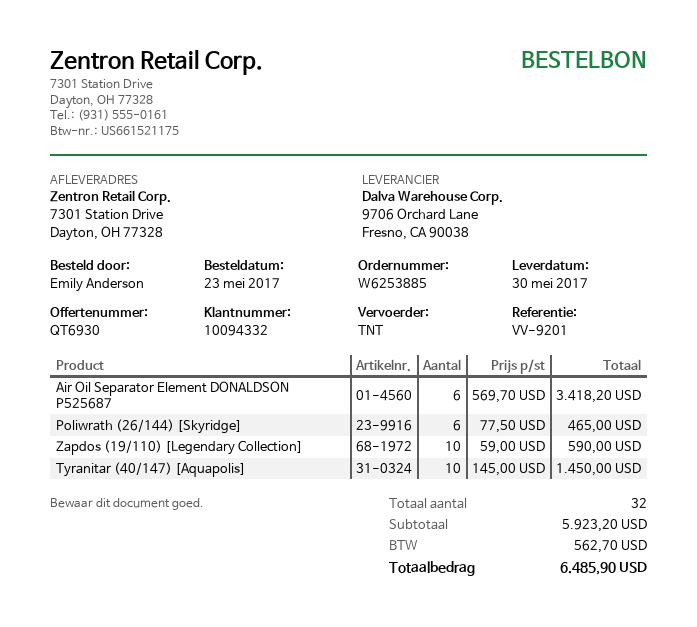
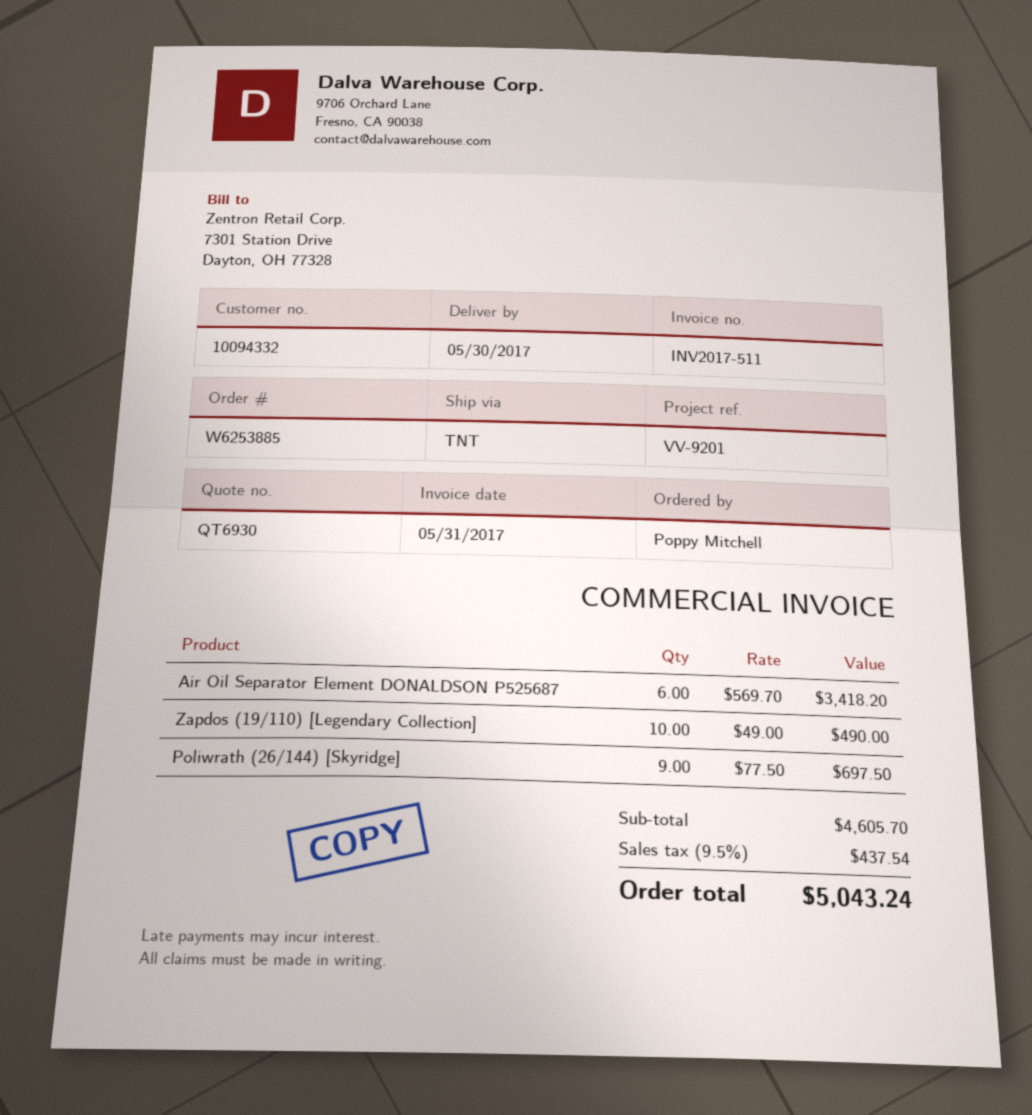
ordered by: Emily Anderson -> Poppy Mitchell
Poliwrath (26/144) [Skyridge]: 6 x 77.50 = 465.00 -> 9 x 77.50 = 697.50
Zapdos (19/110) [Legendary Collection]: 10 x 59.00 = 590.00 -> 10 x 49.00 = 490.00
Tyranitar (40/147) [Aquapolis]: 10 x 145.00 = 1450.00 -> none
subtotal: 5923.20 -> 4605.70
tax: 562.70 -> 437.54
total: 6485.90 -> 5043.24

